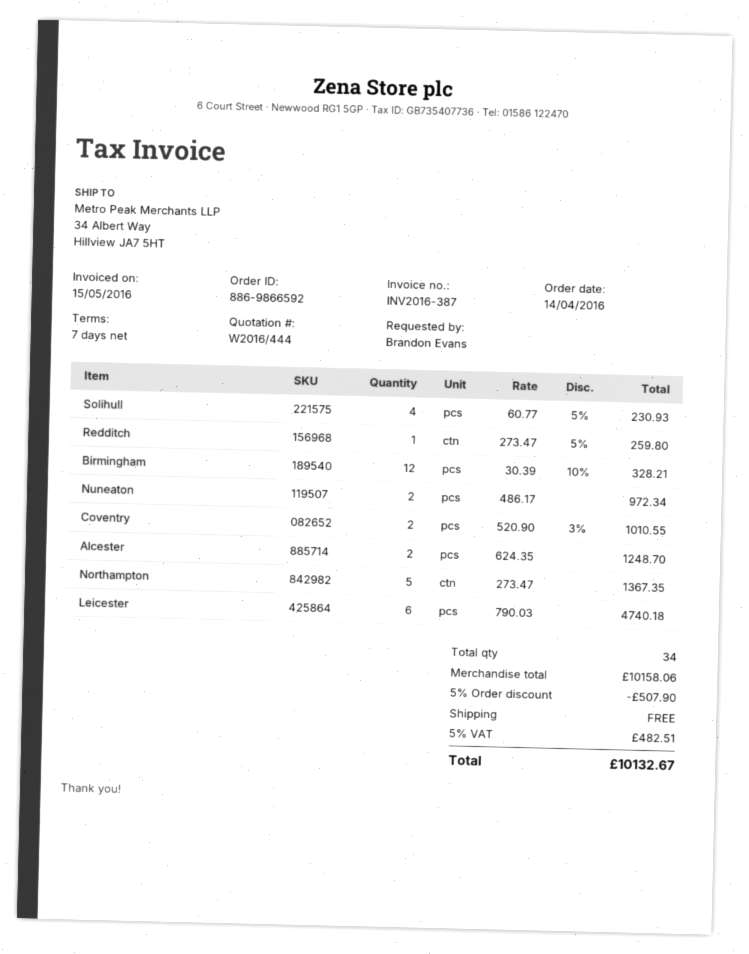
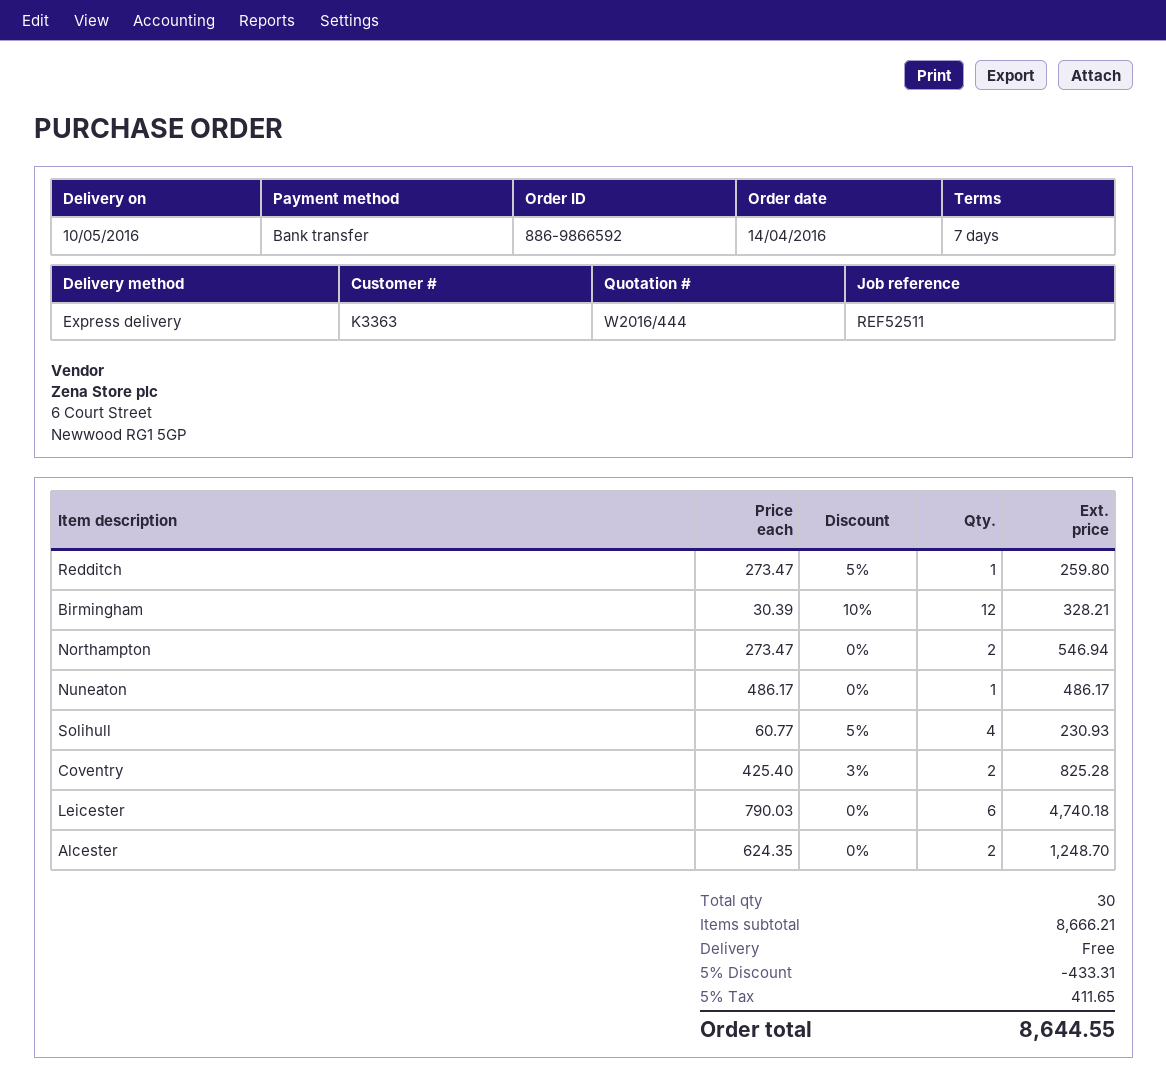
Nuneaton: 2 x 486.17 = 972.34 -> 1 x 486.17 = 486.17
Coventry: 2 x 520.90 - 3% = 1010.55 -> 2 x 425.40 - 3% = 825.28
Northampton: 5 x 273.47 = 1367.35 -> 2 x 273.47 = 546.94
total quantity: 34 -> 30
subtotal: 10158.06 -> 8666.21
discount: 5% = 507.90 -> 5% = 433.31
tax: 5% = 482.51 -> 5% = 411.65
total: 10132.67 -> 8644.55

